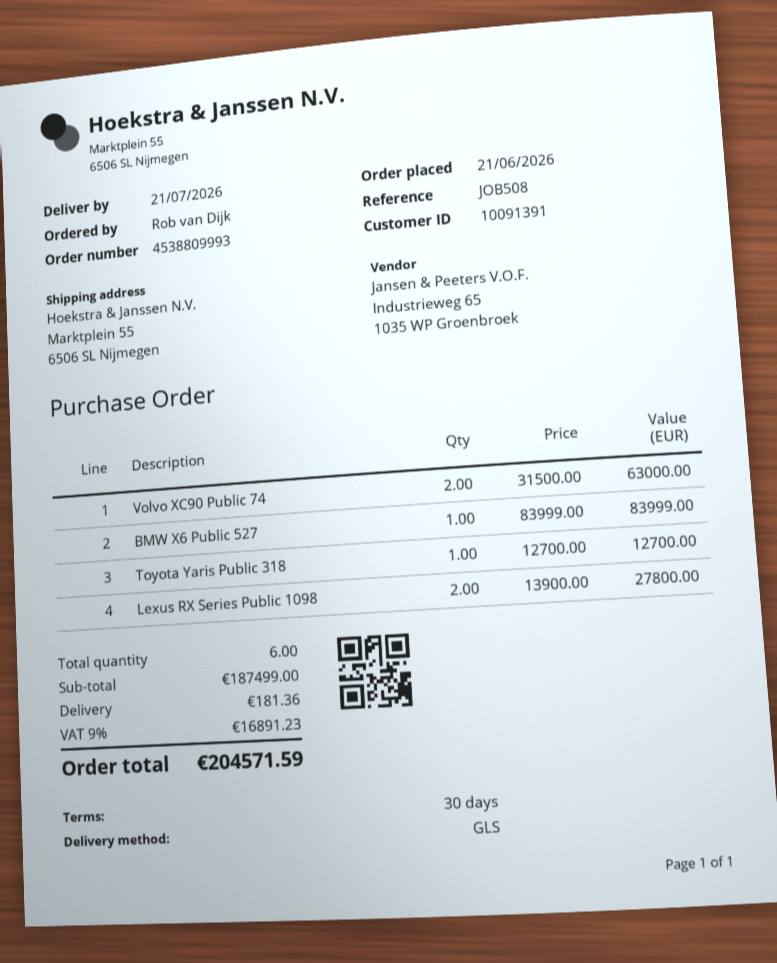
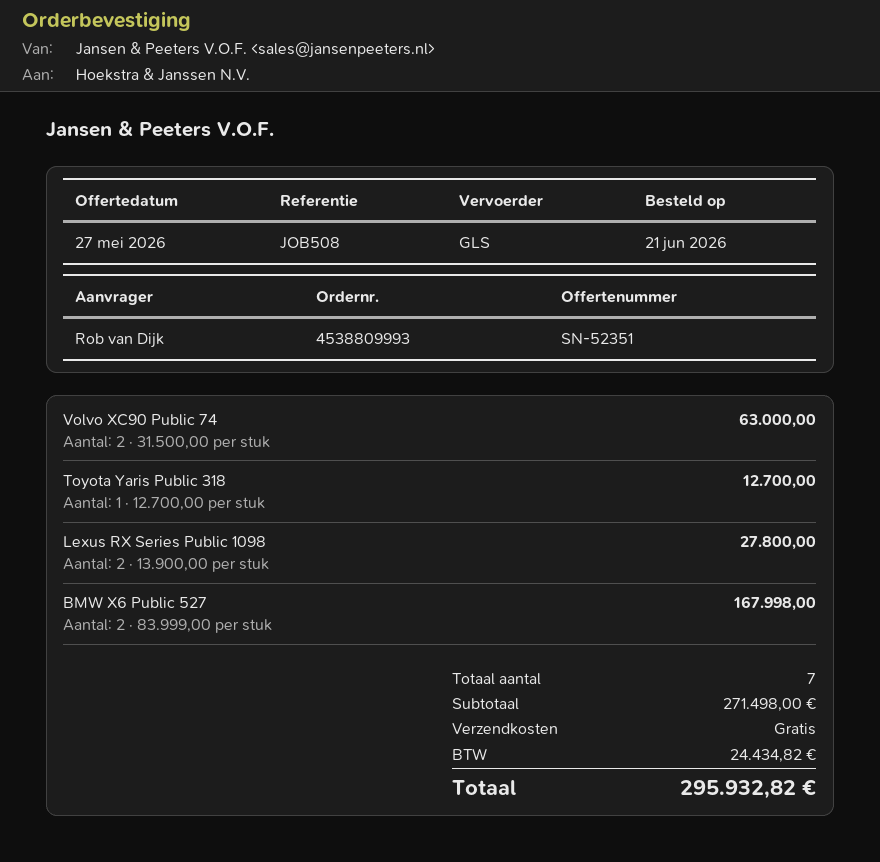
BMW X6 Public 527: 1 x 83999.00 = 83999.00 -> 2 x 83999.00 = 167998.00
total quantity: 6 -> 7
subtotal: 187499.00 -> 271498.00
shipping: 181.36 -> 0.00
tax: 16891.23 -> 24434.82
total: 204571.59 -> 295932.82

